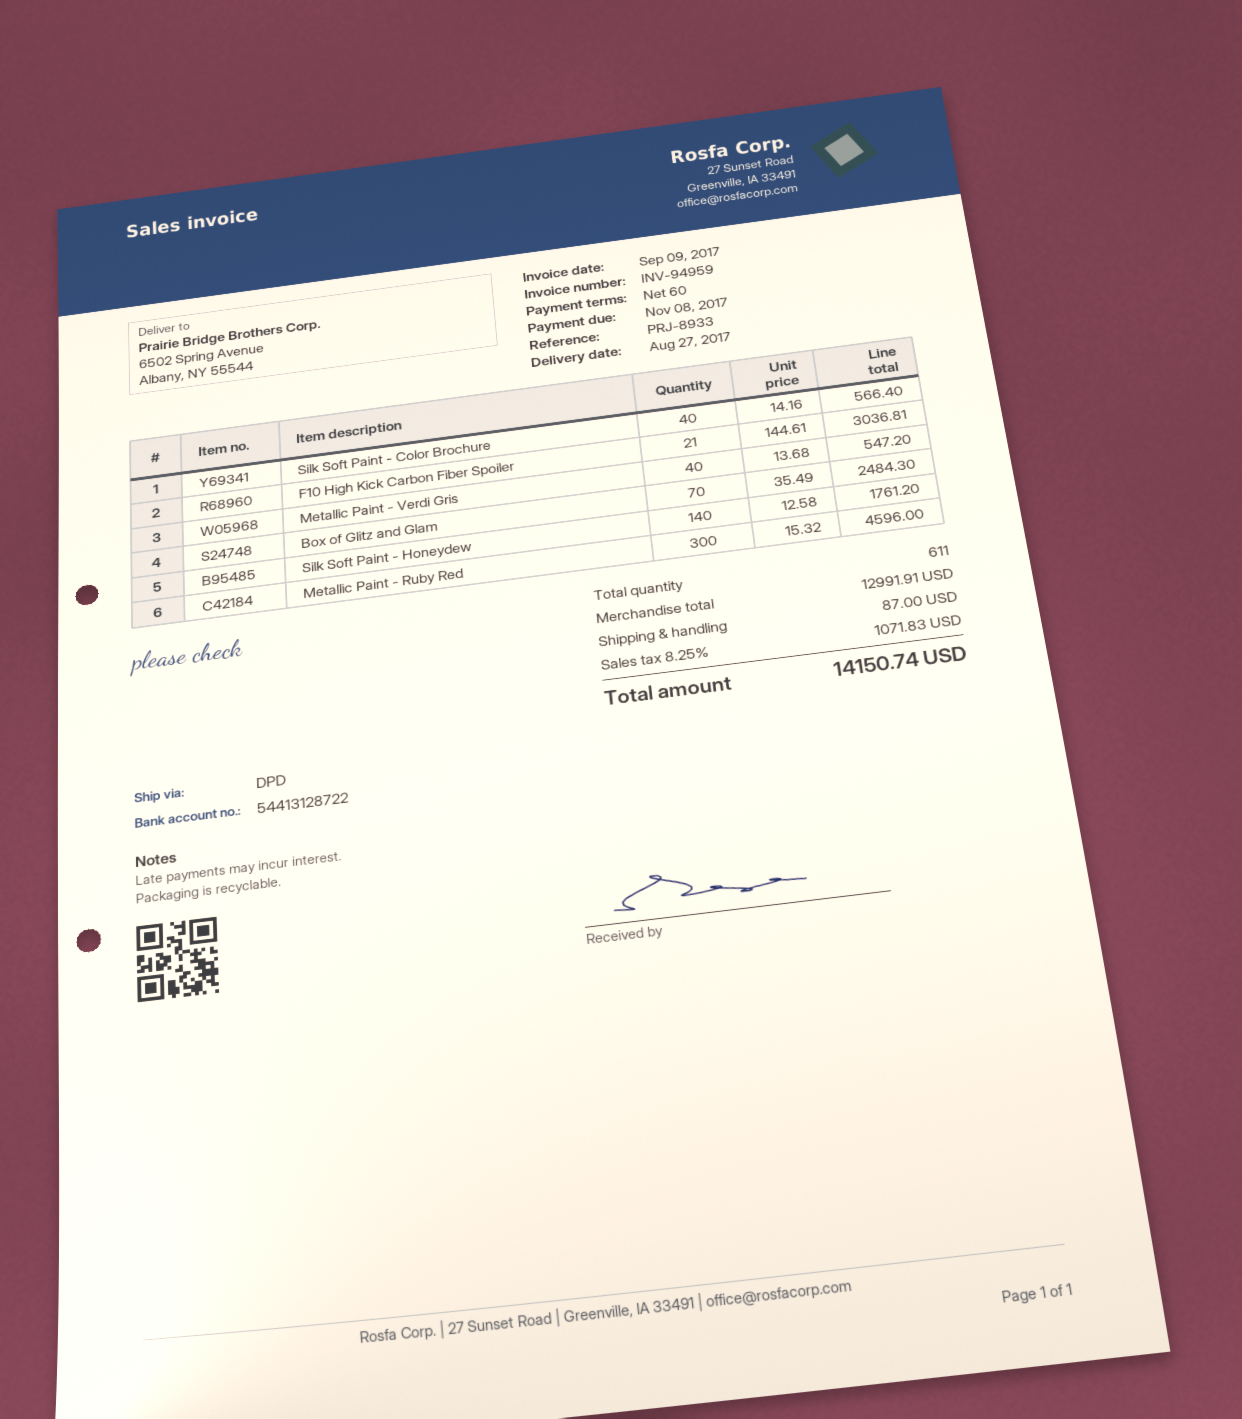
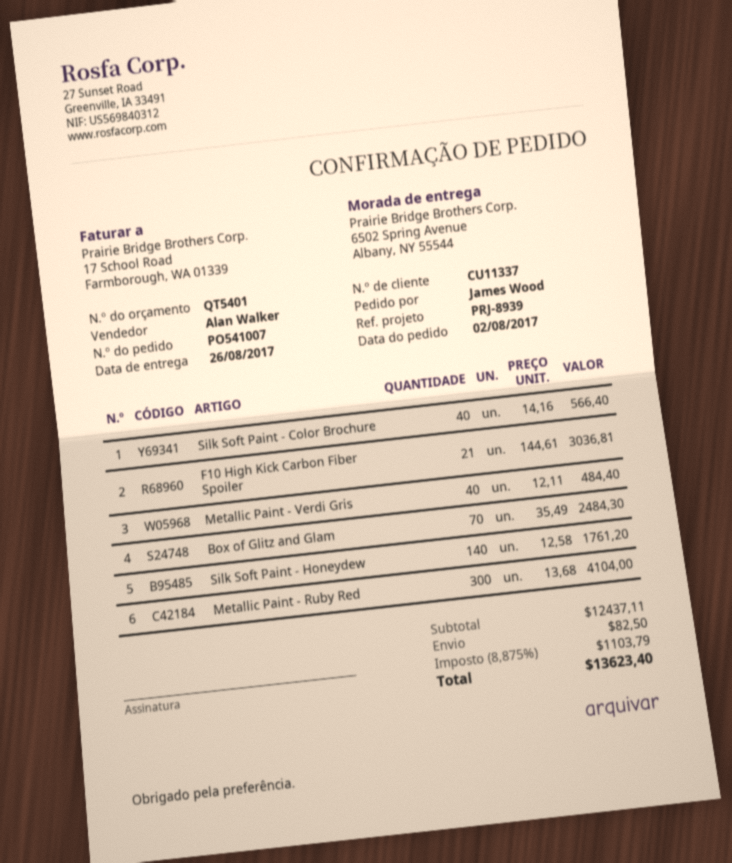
delivery date: 2017-08-27 -> 2017-08-26
reference: PRJ-8933 -> PRJ-8939
Metallic Paint - Verdi Gris: 40 x 13.68 = 547.20 -> 40 x 12.11 = 484.40
Metallic Paint - Ruby Red: 300 x 15.32 = 4596.00 -> 300 x 13.68 = 4104.00
subtotal: 12991.91 -> 12437.11
shipping: 87.00 -> 82.50
tax: 8.25% = 1071.83 -> 8.875% = 1103.79
total: 14150.74 -> 13623.40

